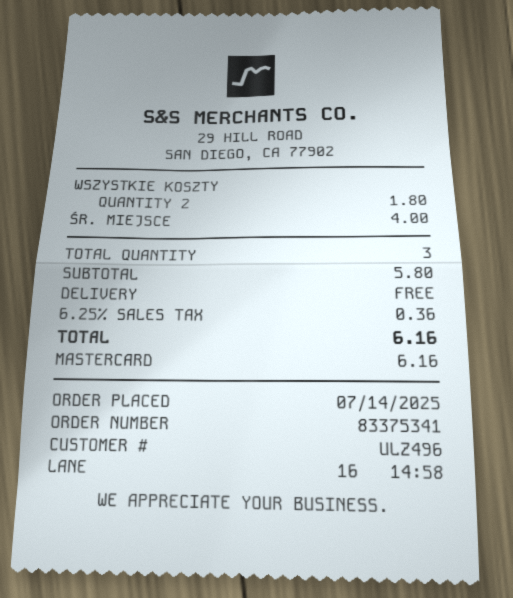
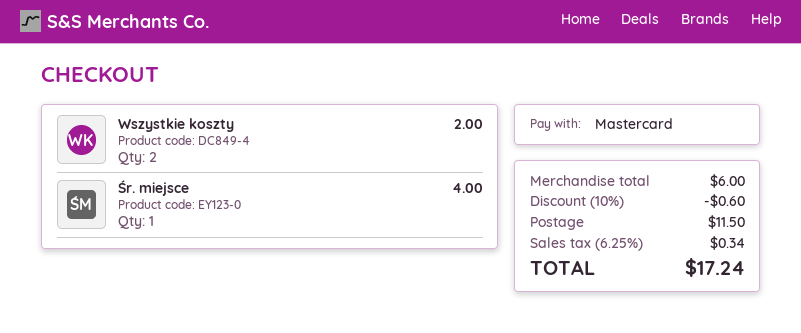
WSZYSTKIE KOSZTY: 2 for 1.80 -> 2 for 2.00
subtotal: 5.80 -> 6.00
discount: none -> 10% = 0.60
shipping: 0.00 -> 11.50
tax: 6.25% = 0.36 -> 6.25% = 0.34
total: 6.16 -> 17.24

